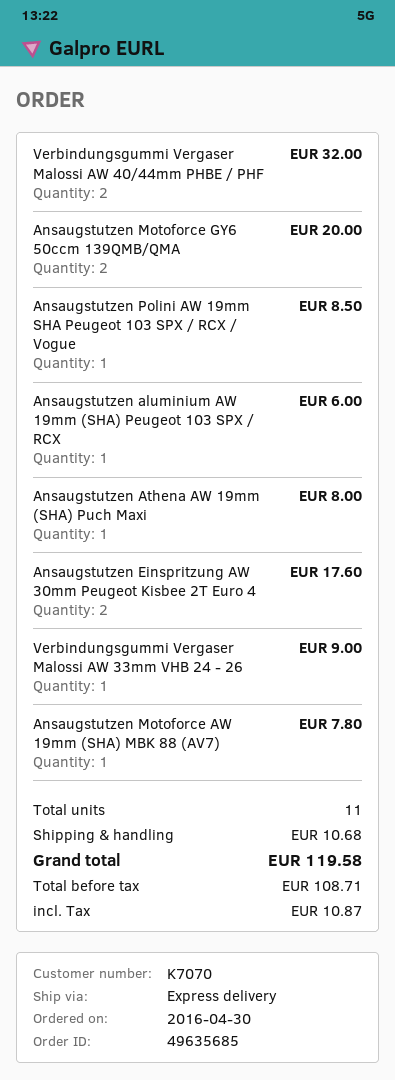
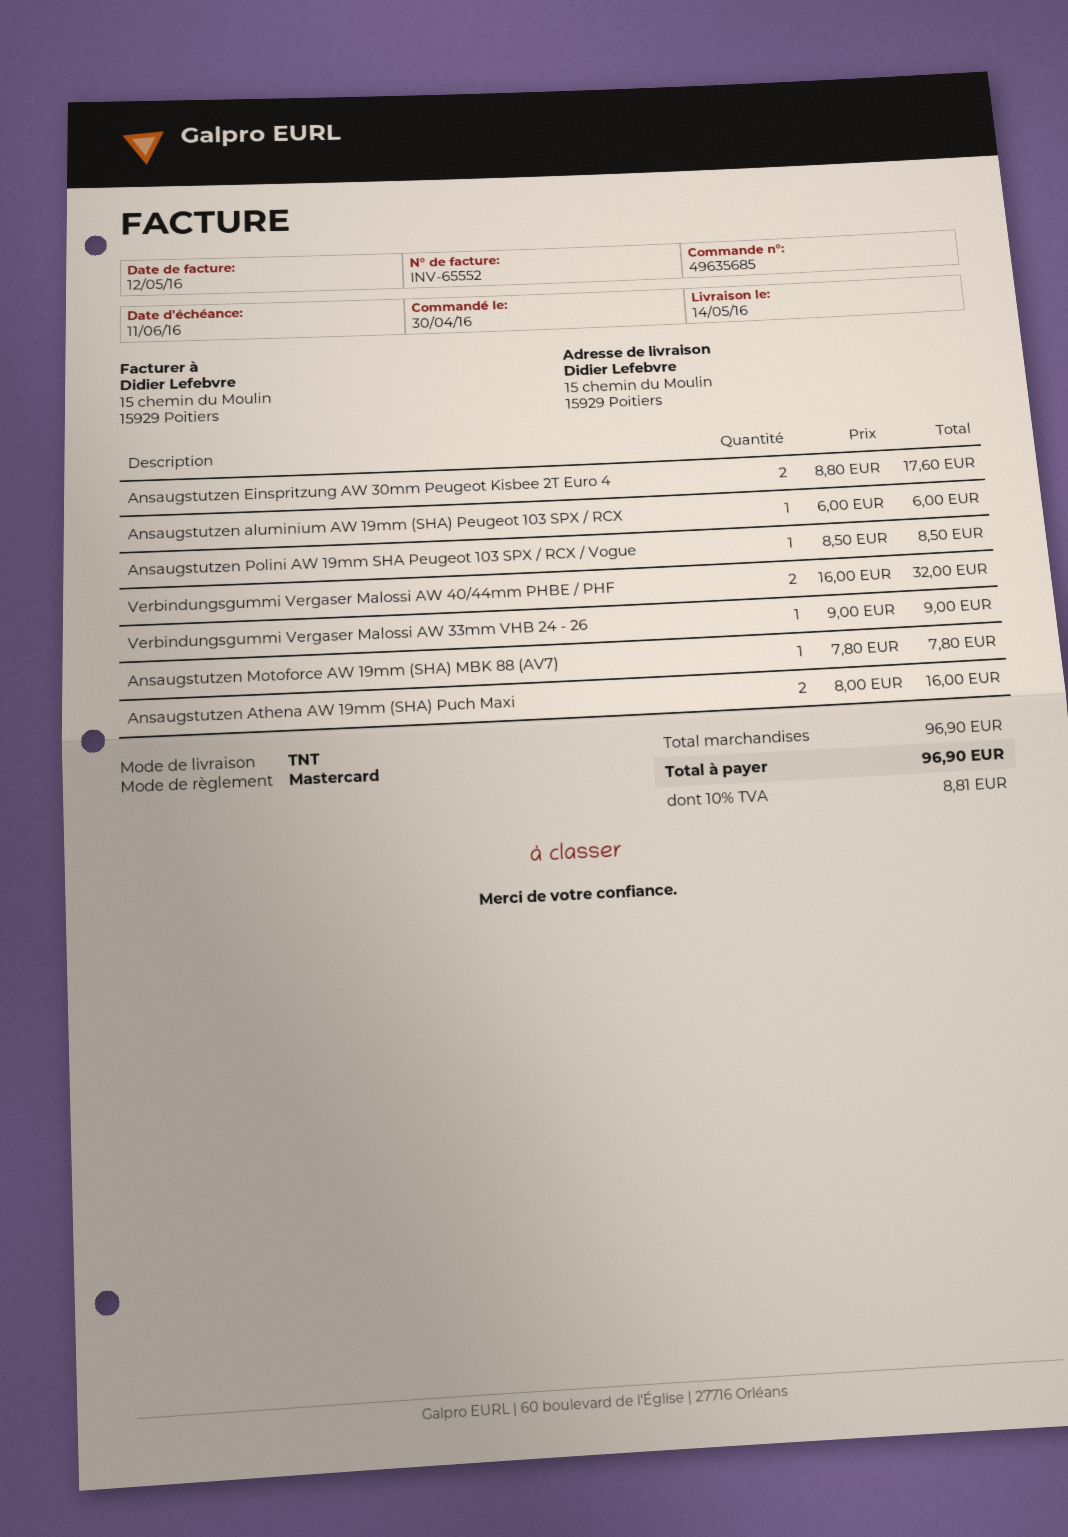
shipping method: express -> TNT
Ansaugstutzen Motoforce GY6 50ccm 139QMB/QMA: 2 for 20.00 -> none
Ansaugstutzen Athena AW 19mm (SHA) Puch Maxi: 1 for 8.00 -> 2 for 16.00
shipping: 10.68 -> none
tax: 10.87 -> 8.81
total: 119.58 -> 96.90

